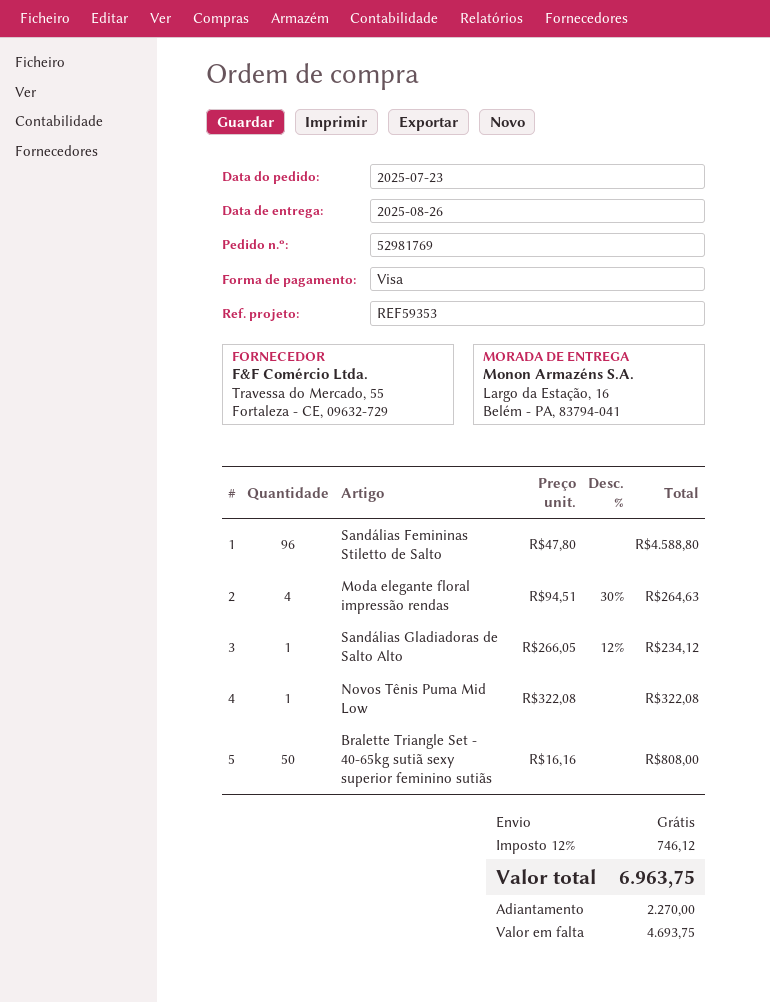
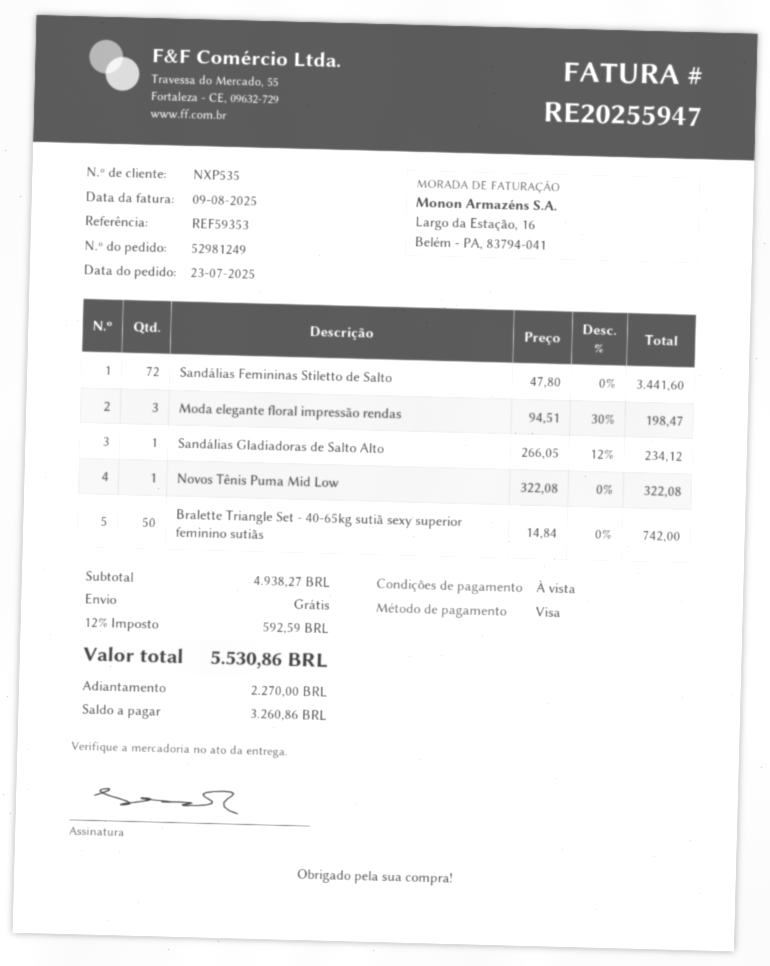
order number: 52981769 -> 52981249
Sandálias Femininas Stiletto de Salto: 96 x 47.80 = 4588.80 -> 72 x 47.80 = 3441.60
Moda elegante floral impressão rendas: 4 x 94.51 - 30% = 264.63 -> 3 x 94.51 - 30% = 198.47
Bralette Triangle Set - 40-65kg sutiã sexy superior feminino sutiãs: 50 x 16.16 = 808.00 -> 50 x 14.84 = 742.00
tax: 12% = 746.12 -> 12% = 592.59
total: 6963.75 -> 5530.86
balance: 4693.75 -> 3260.86

